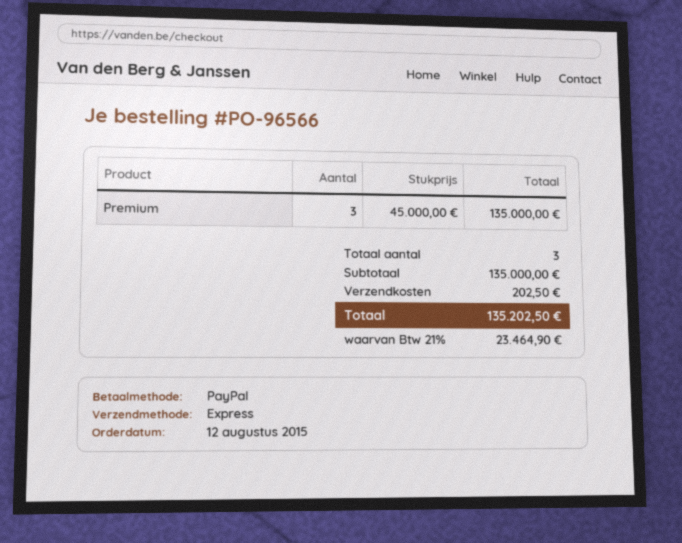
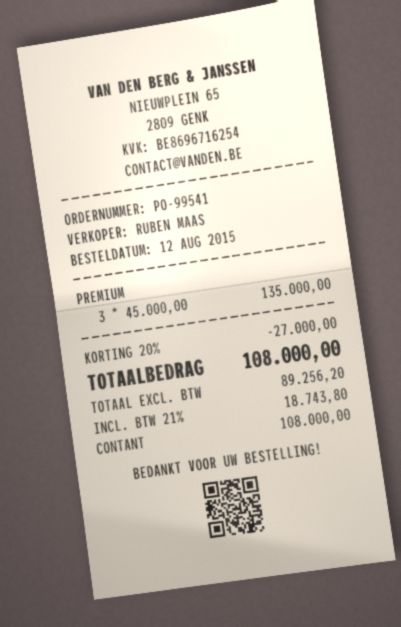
order number: PO-96566 -> PO-99541
payment method: PayPal -> cash
discount: none -> 20% = 27000.00
shipping: 202.50 -> none
tax: 21% = 23464.90 -> 21% = 18743.80
total: 135202.50 -> 108000.00

